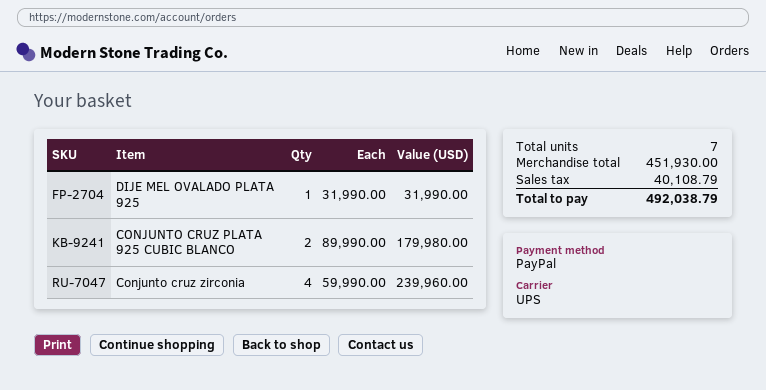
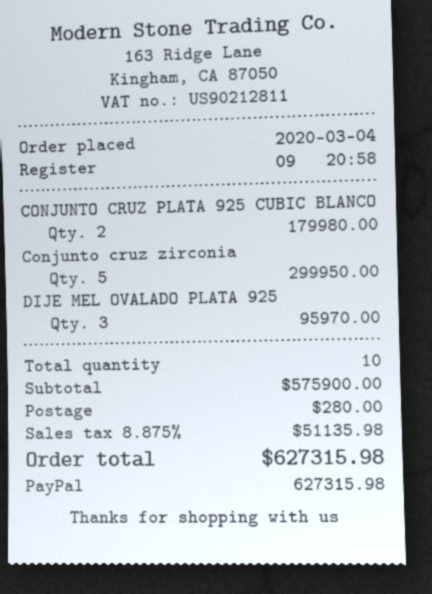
DIJE MEL OVALADO PLATA 925: 1 for 31990.00 -> 3 for 95970.00
Conjunto cruz zirconia: 4 for 239960.00 -> 5 for 299950.00
total quantity: 7 -> 10
subtotal: 451930.00 -> 575900.00
shipping: none -> 280.00
tax: 40108.79 -> 51135.98
total: 492038.79 -> 627315.98

